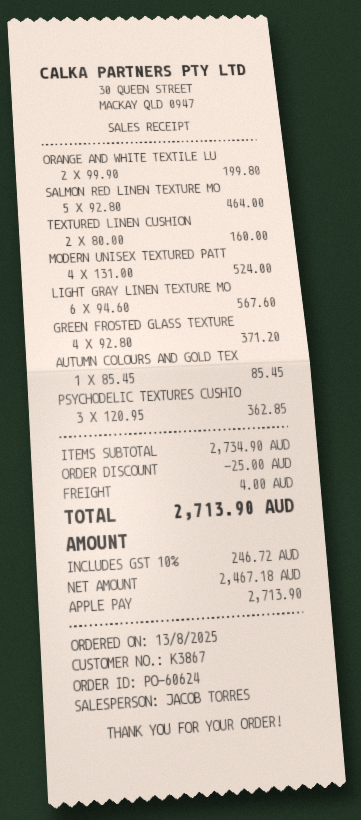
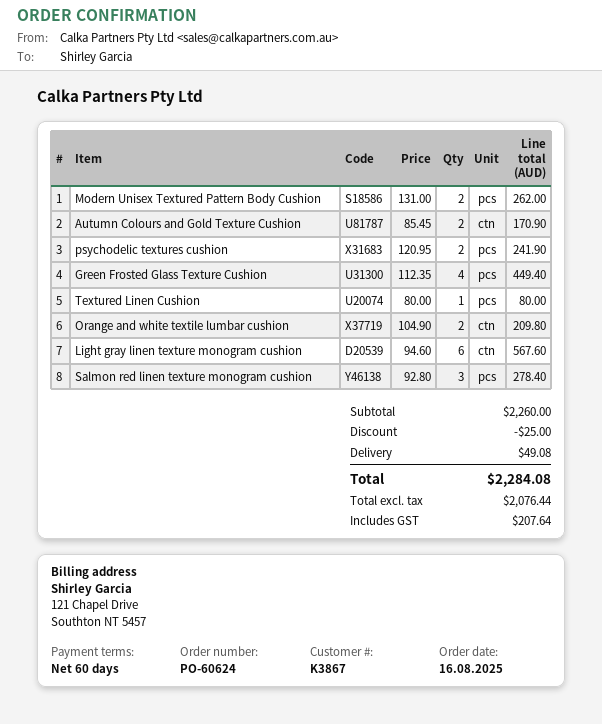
order date: 2025-08-13 -> 2025-08-16
ORANGE AND WHITE TEXTILE LU: 2 x 99.90 = 199.80 -> 2 x 104.90 = 209.80
SALMON RED LINEN TEXTURE MO: 5 x 92.80 = 464.00 -> 3 x 92.80 = 278.40
TEXTURED LINEN CUSHION: 2 x 80.00 = 160.00 -> 1 x 80.00 = 80.00
MODERN UNISEX TEXTURED PATT: 4 x 131.00 = 524.00 -> 2 x 131.00 = 262.00
GREEN FROSTED GLASS TEXTURE: 4 x 92.80 = 371.20 -> 4 x 112.35 = 449.40
AUTUMN COLOURS AND GOLD TEX: 1 x 85.45 = 85.45 -> 2 x 85.45 = 170.90
PSYCHODELIC TEXTURES CUSHIO: 3 x 120.95 = 362.85 -> 2 x 120.95 = 241.90
subtotal: 2734.90 -> 2260.00
shipping: 4.00 -> 49.08
net: 2467.18 -> 2076.44
tax: 246.72 -> 207.64
total: 2713.90 -> 2284.08

